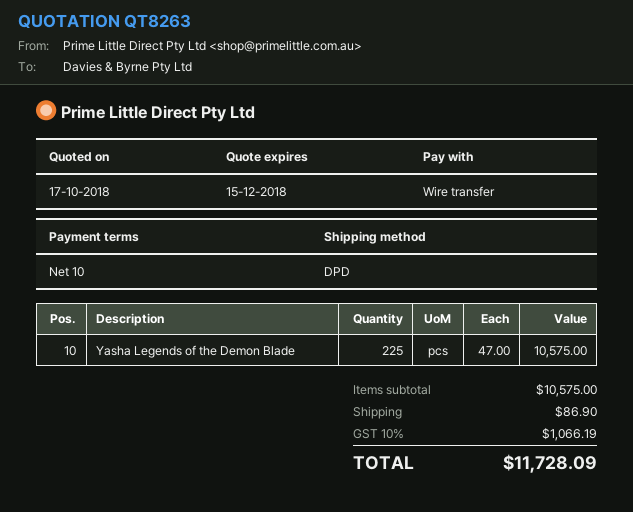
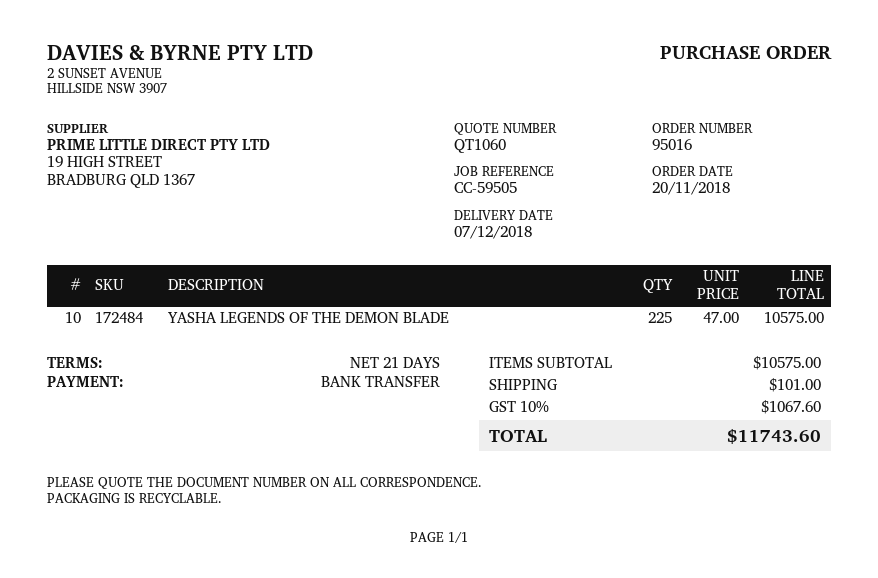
quote number: QT8263 -> QT1060
payment terms: 10 days -> 21 days
shipping: 86.90 -> 101.00
tax: 10% = 1066.19 -> 10% = 1067.60
total: 11728.09 -> 11743.60

